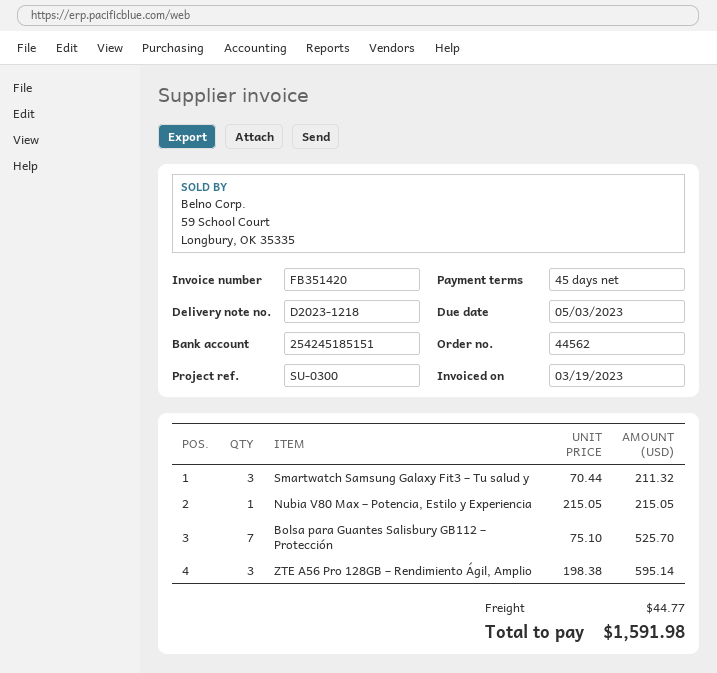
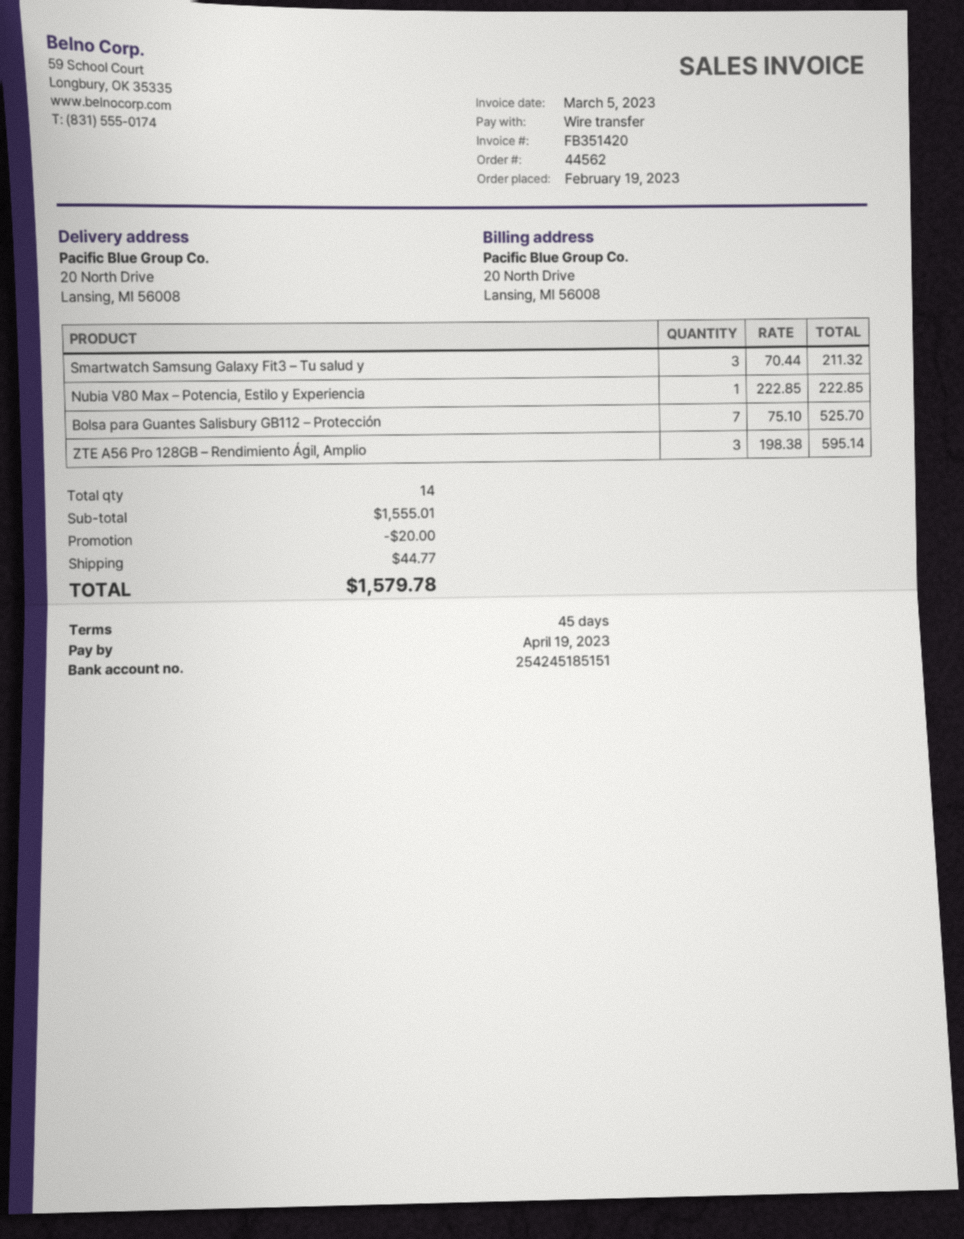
invoice date: 2023-03-19 -> 2023-03-05
due date: 2023-05-03 -> 2023-04-19
Nubia V80 Max – Potencia, Estilo y Experiencia: 1 x 215.05 = 215.05 -> 1 x 222.85 = 222.85
discount: none -> 20.00
total: 1591.98 -> 1579.78

